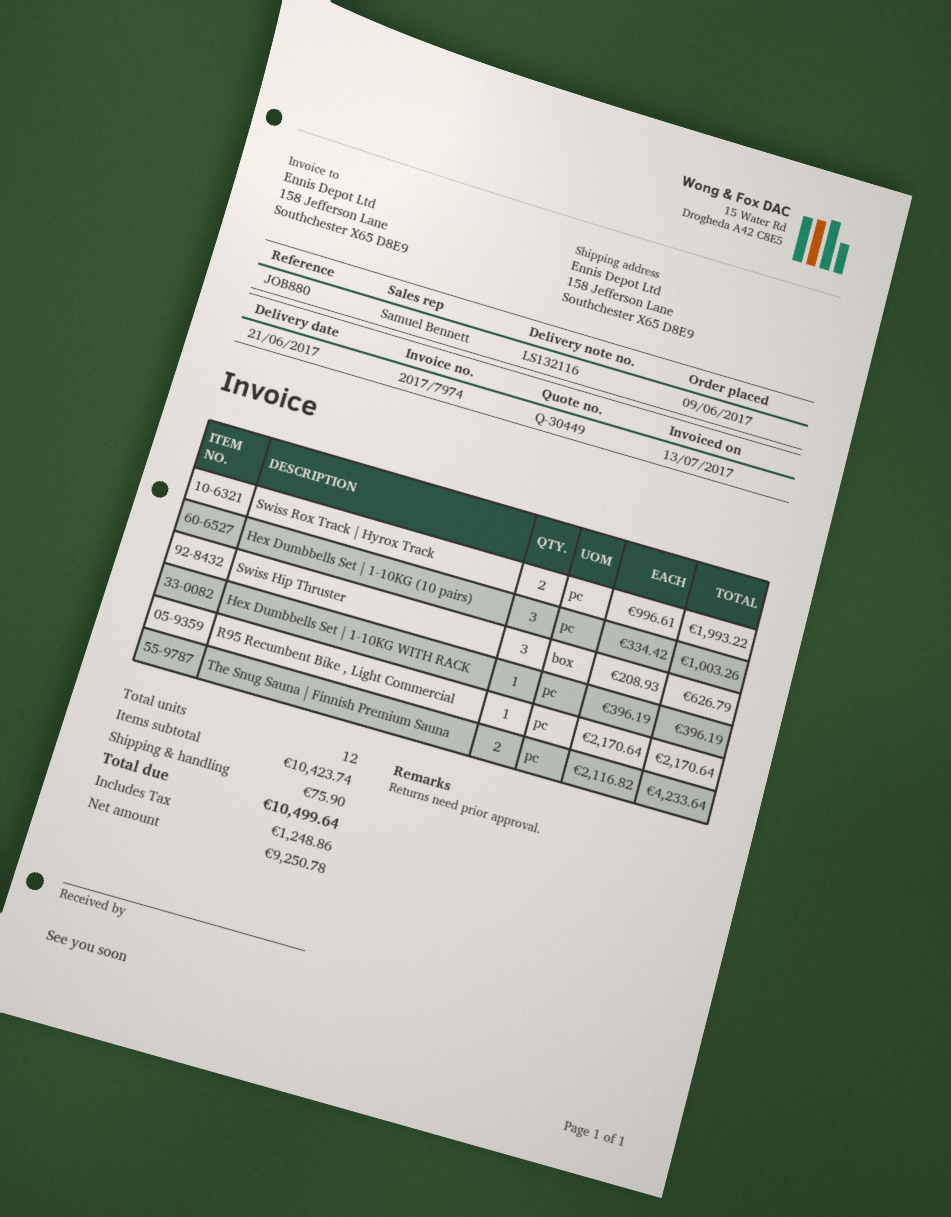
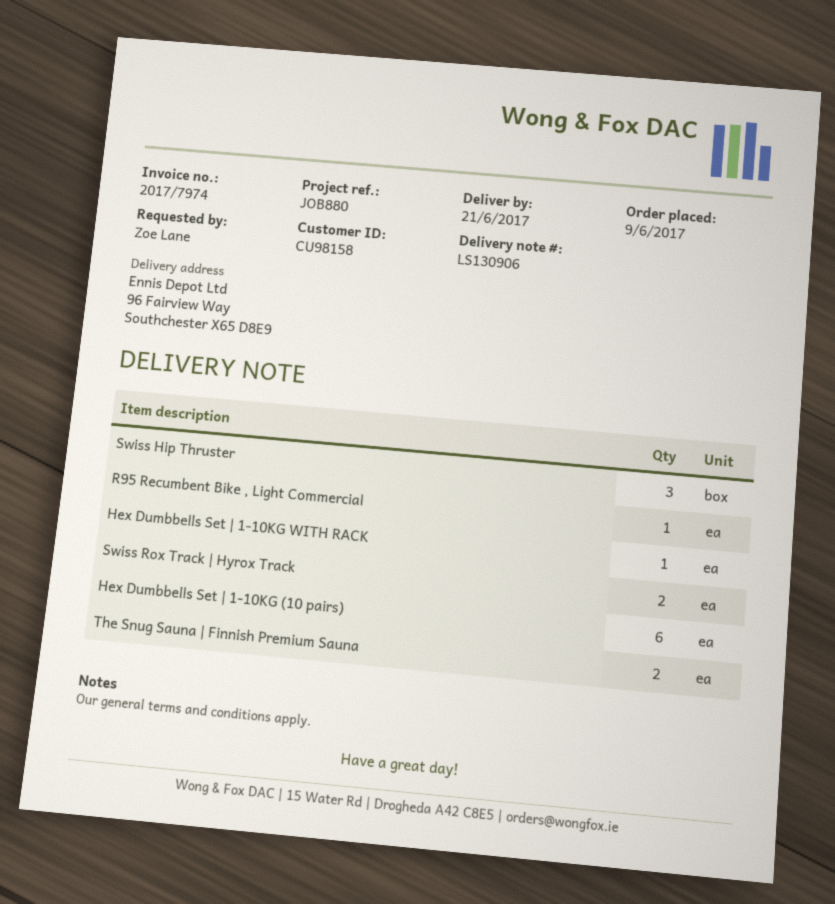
delivery note number: LS132116 -> LS130906
ship to: 158 Jefferson Lane, Southchester X65 D8E9 -> 96 Fairview Way, Southchester X65 D8E9
Hex Dumbbells Set | 1-10KG (10 pairs): 3 -> 6

